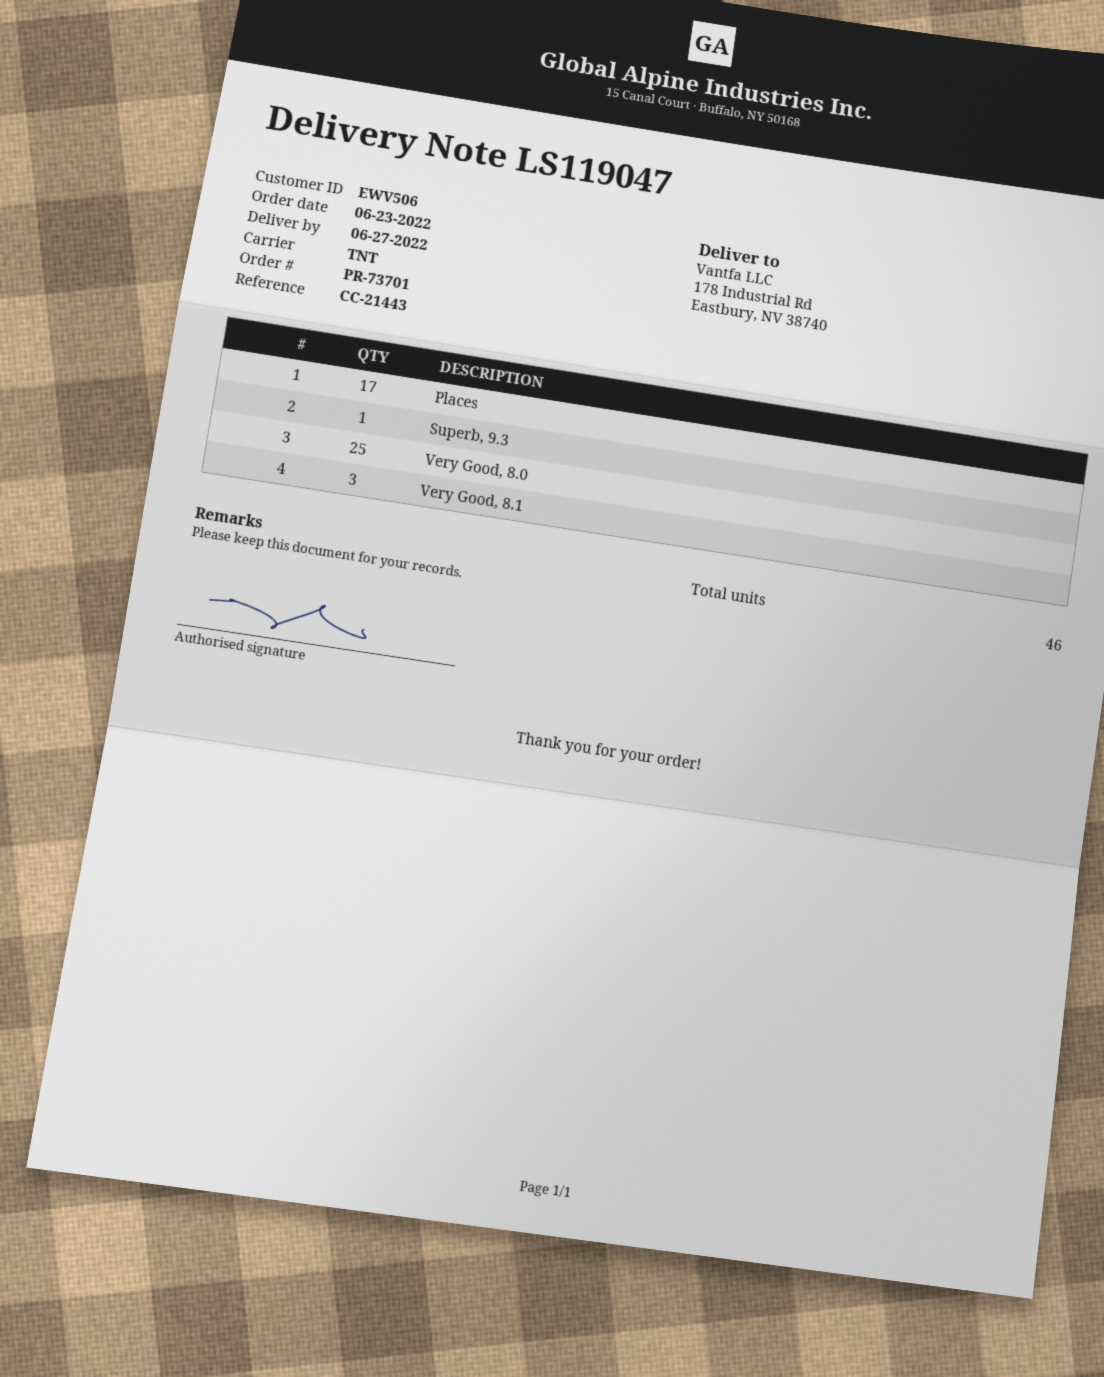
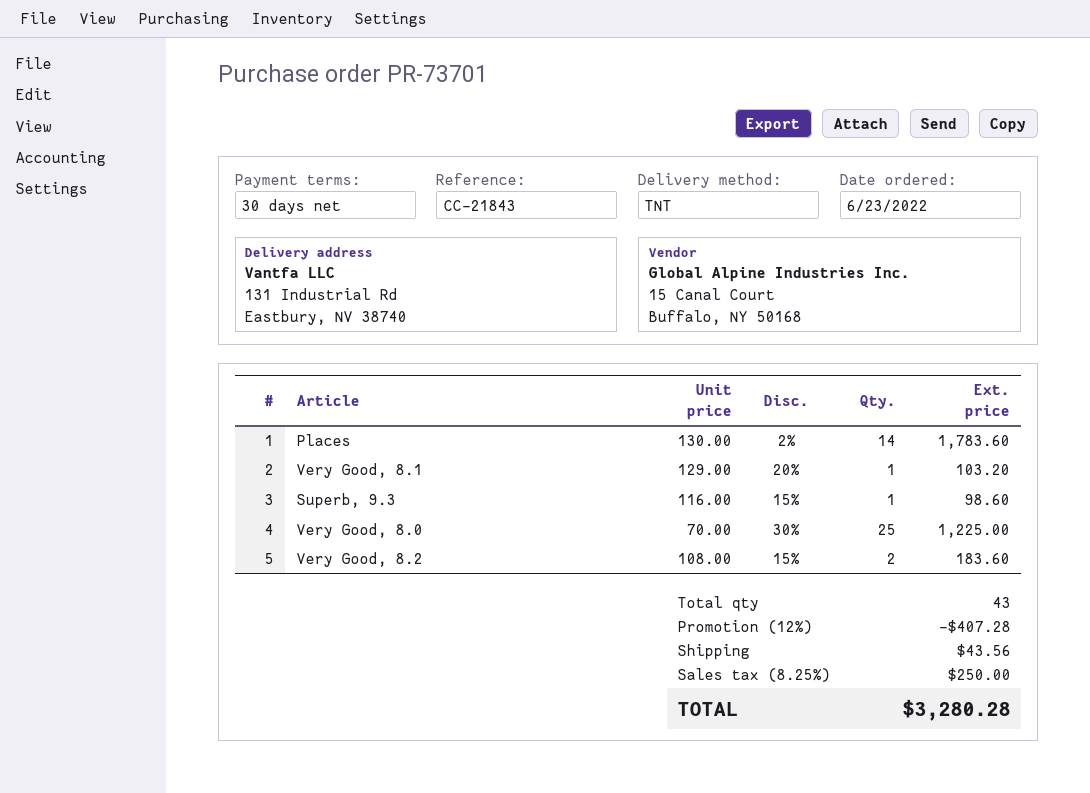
reference: CC-21443 -> CC-21843
ship to: 178 Industrial Rd, Eastbury, NV 38740 -> 131 Industrial Rd, Eastbury, NV 38740
Places: 17 -> 14
Very Good, 8.1: 3 -> 1
Very Good, 8.2: none -> 2
total quantity: 46 -> 43

